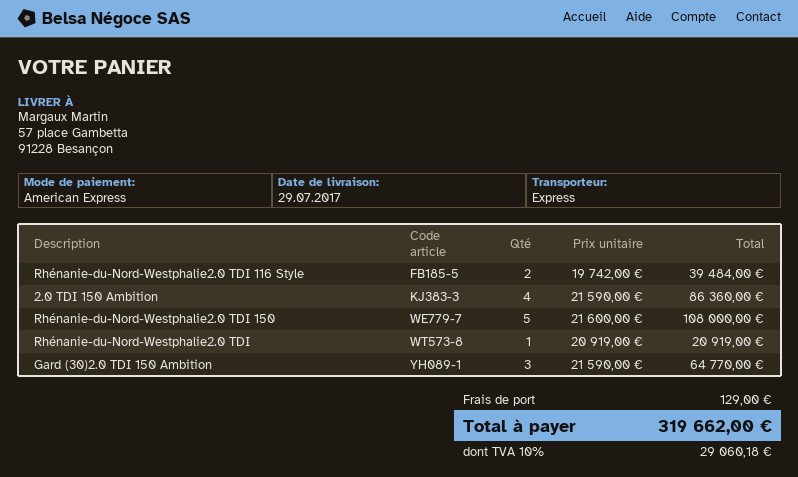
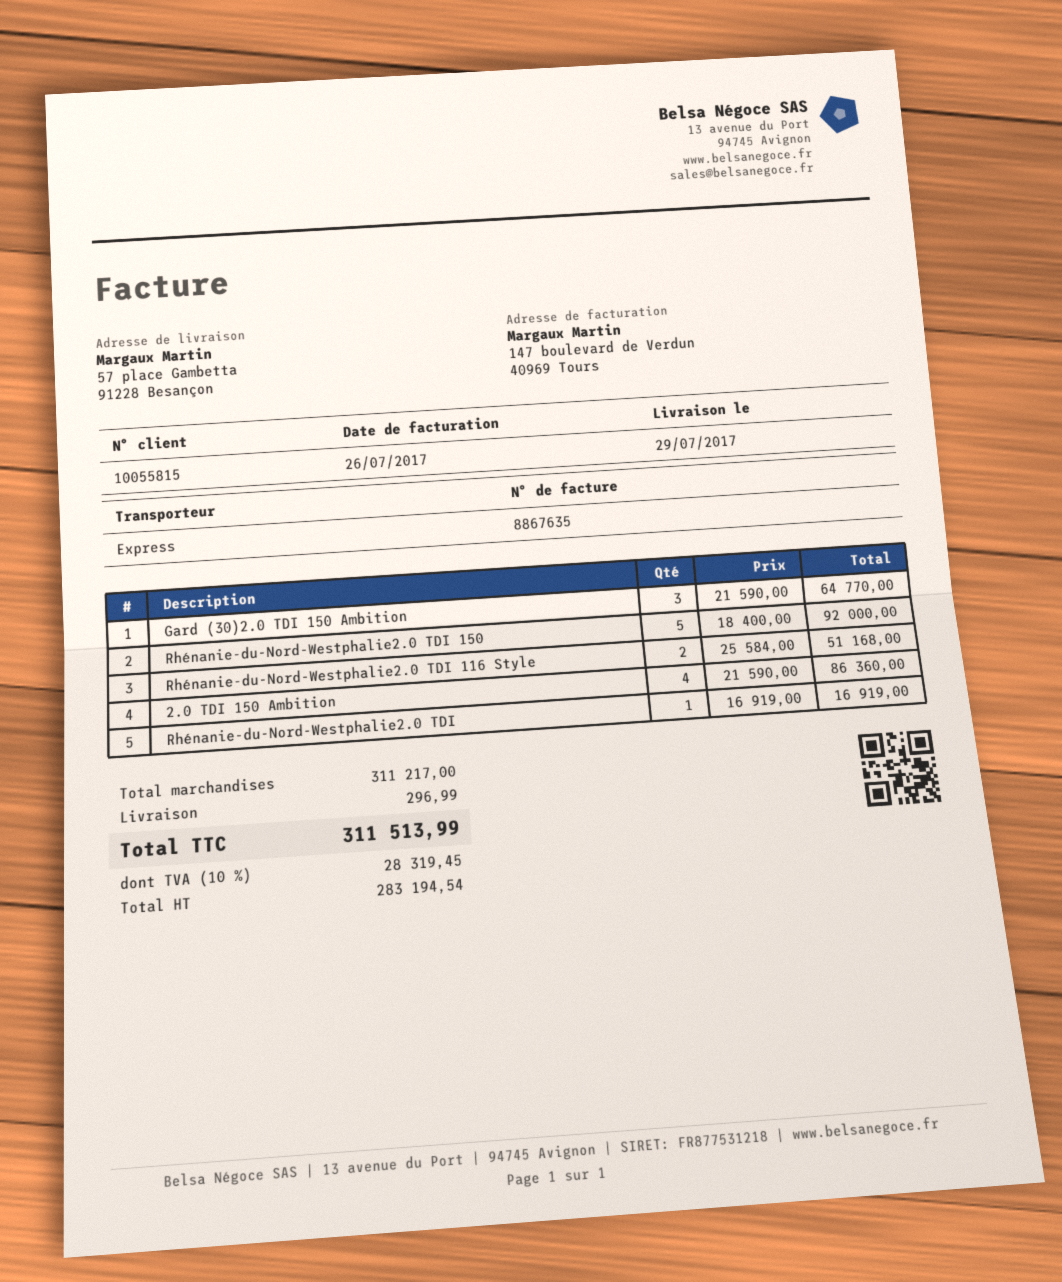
Rhénanie-du-Nord-Westphalie2.0 TDI 116 Style: 2 x 19742.00 = 39484.00 -> 2 x 25584.00 = 51168.00
Rhénanie-du-Nord-Westphalie2.0 TDI 150: 5 x 21600.00 = 108000.00 -> 5 x 18400.00 = 92000.00
Rhénanie-du-Nord-Westphalie2.0 TDI: 1 x 20919.00 = 20919.00 -> 1 x 16919.00 = 16919.00
shipping: 129.00 -> 296.99
tax: 10% = 29060.18 -> 10% = 28319.45
total: 319662.00 -> 311513.99

